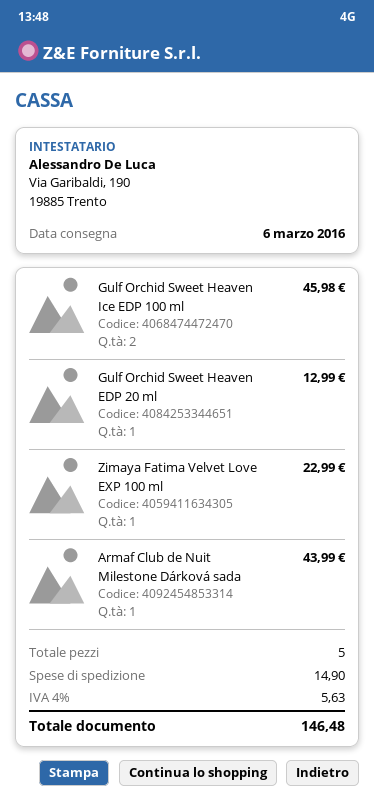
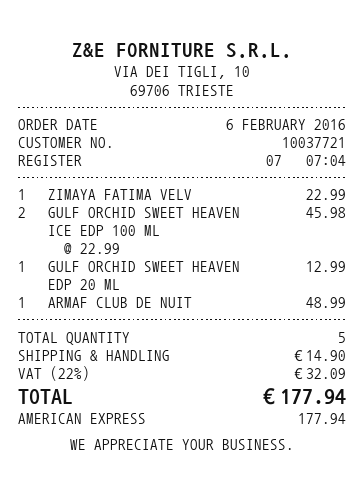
Armaf Club de Nuit Milestone Dárková sada: 1 for 43.99 -> 1 for 48.99
tax: 4% = 5.63 -> 22% = 32.09
total: 146.48 -> 177.94

